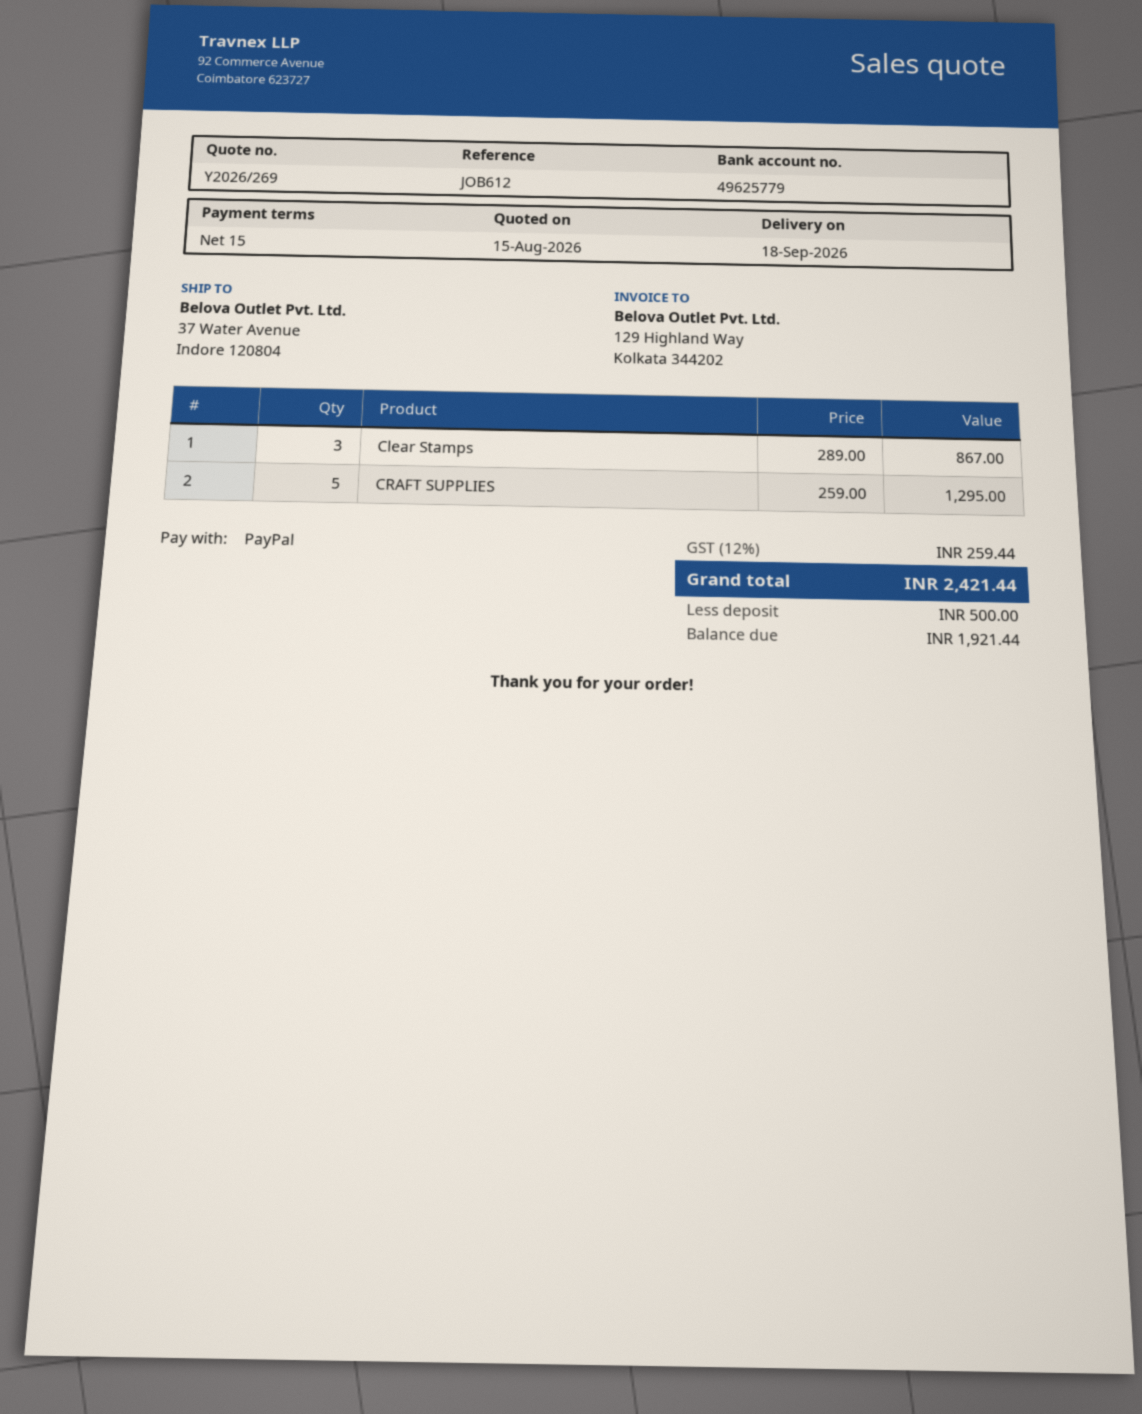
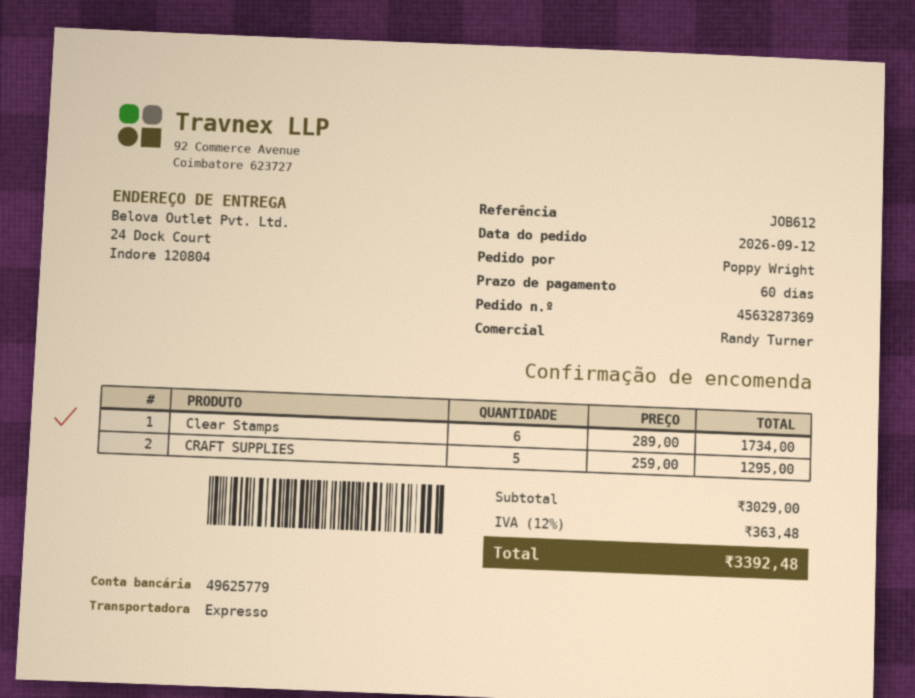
payment terms: 15 days -> 60 days
ship to: 37 Water Avenue, Indore 120804 -> 24 Dock Court, Indore 120804
Clear Stamps: 3 x 289.00 = 867.00 -> 6 x 289.00 = 1734.00
tax: 12% = 259.44 -> 12% = 363.48
total: 2421.44 -> 3392.48

